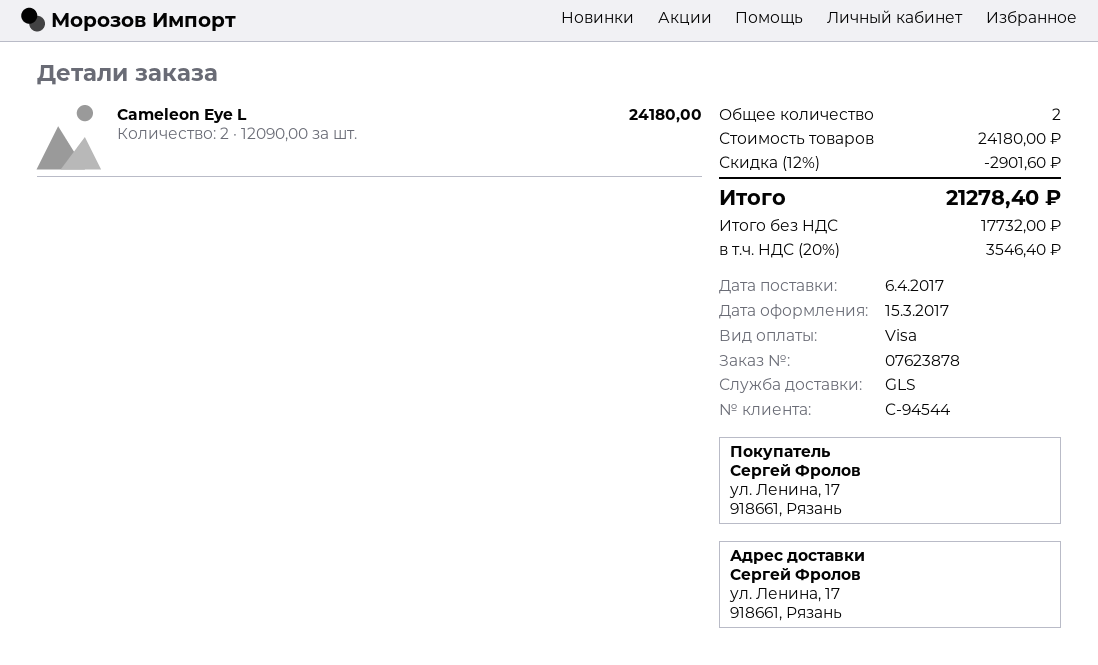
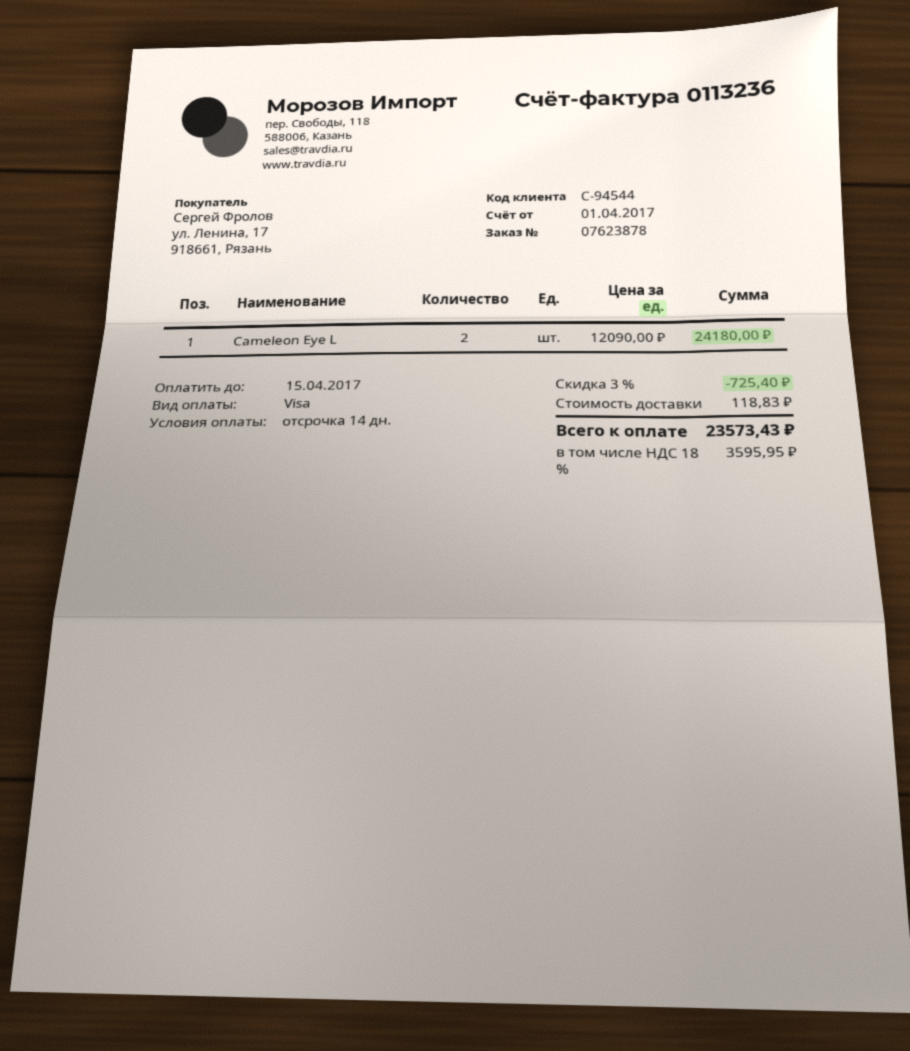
discount: 12% = 2901.60 -> 3% = 725.40
shipping: none -> 118.83
tax: 20% = 3546.40 -> 18% = 3595.95
total: 21278.40 -> 23573.43

